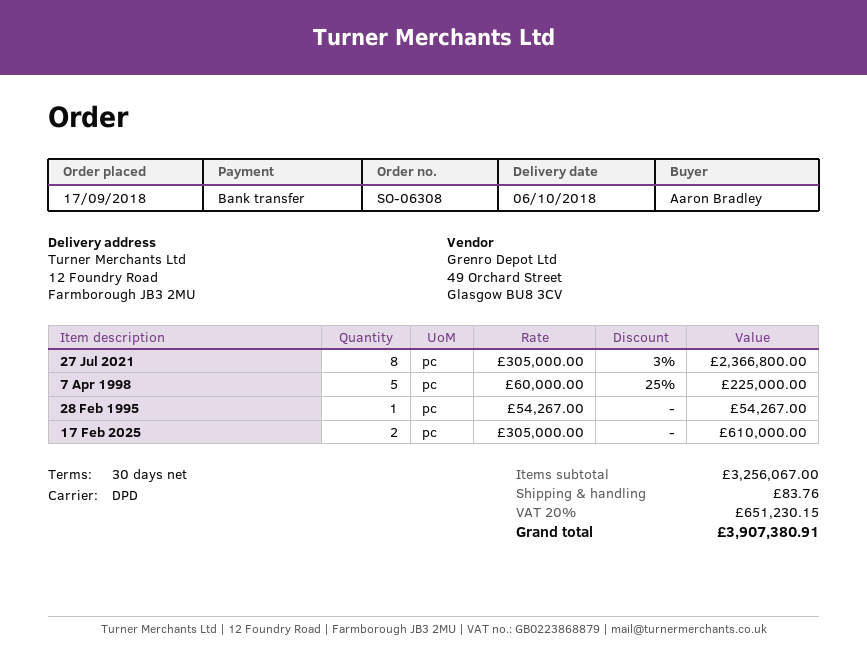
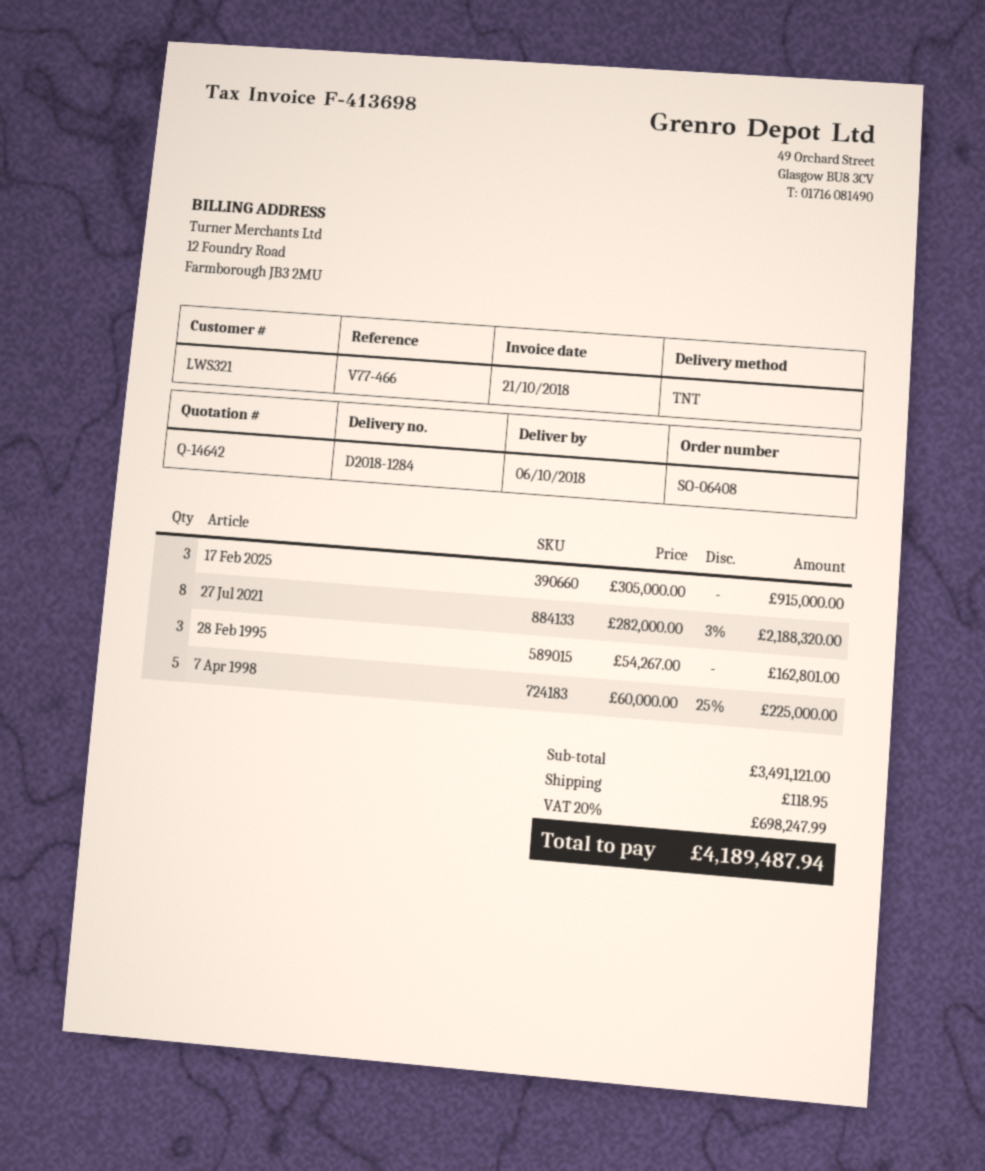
order number: SO-06308 -> SO-06408
shipping method: DPD -> TNT
27 Jul 2021: 8 x 305000.00 - 3% = 2366800.00 -> 8 x 282000.00 - 3% = 2188320.00
28 Feb 1995: 1 x 54267.00 = 54267.00 -> 3 x 54267.00 = 162801.00
17 Feb 2025: 2 x 305000.00 = 610000.00 -> 3 x 305000.00 = 915000.00
subtotal: 3256067.00 -> 3491121.00
shipping: 83.76 -> 118.95
tax: 20% = 651230.15 -> 20% = 698247.99
total: 3907380.91 -> 4189487.94

